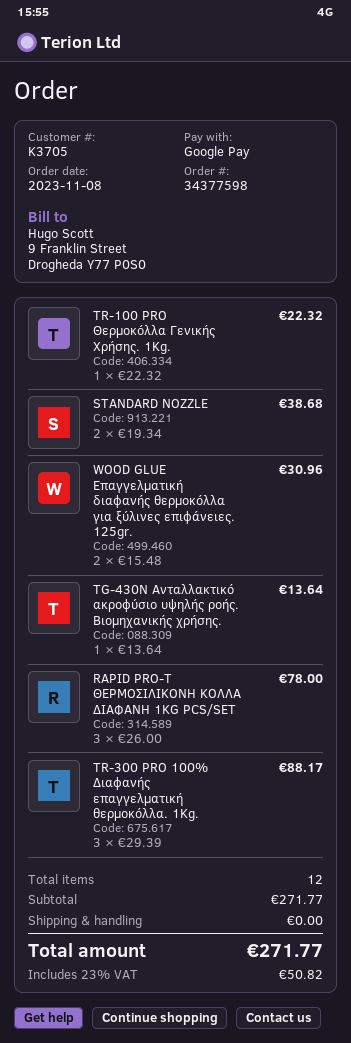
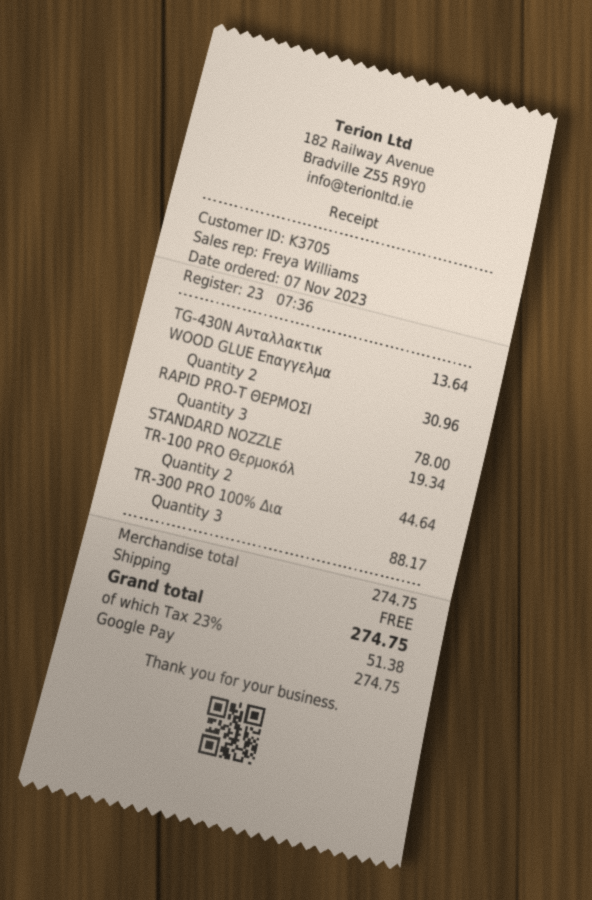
order date: 2023-11-08 -> 2023-11-07
TR-100 PRO Θερμοκόλλα Γενικής Χρήσης. 1Kg.: 1 for 22.32 -> 2 for 44.64
STANDARD NOZZLE: 2 for 38.68 -> 1 for 19.34
subtotal: 271.77 -> 274.75
tax: 23% = 50.82 -> 23% = 51.38
total: 271.77 -> 274.75

